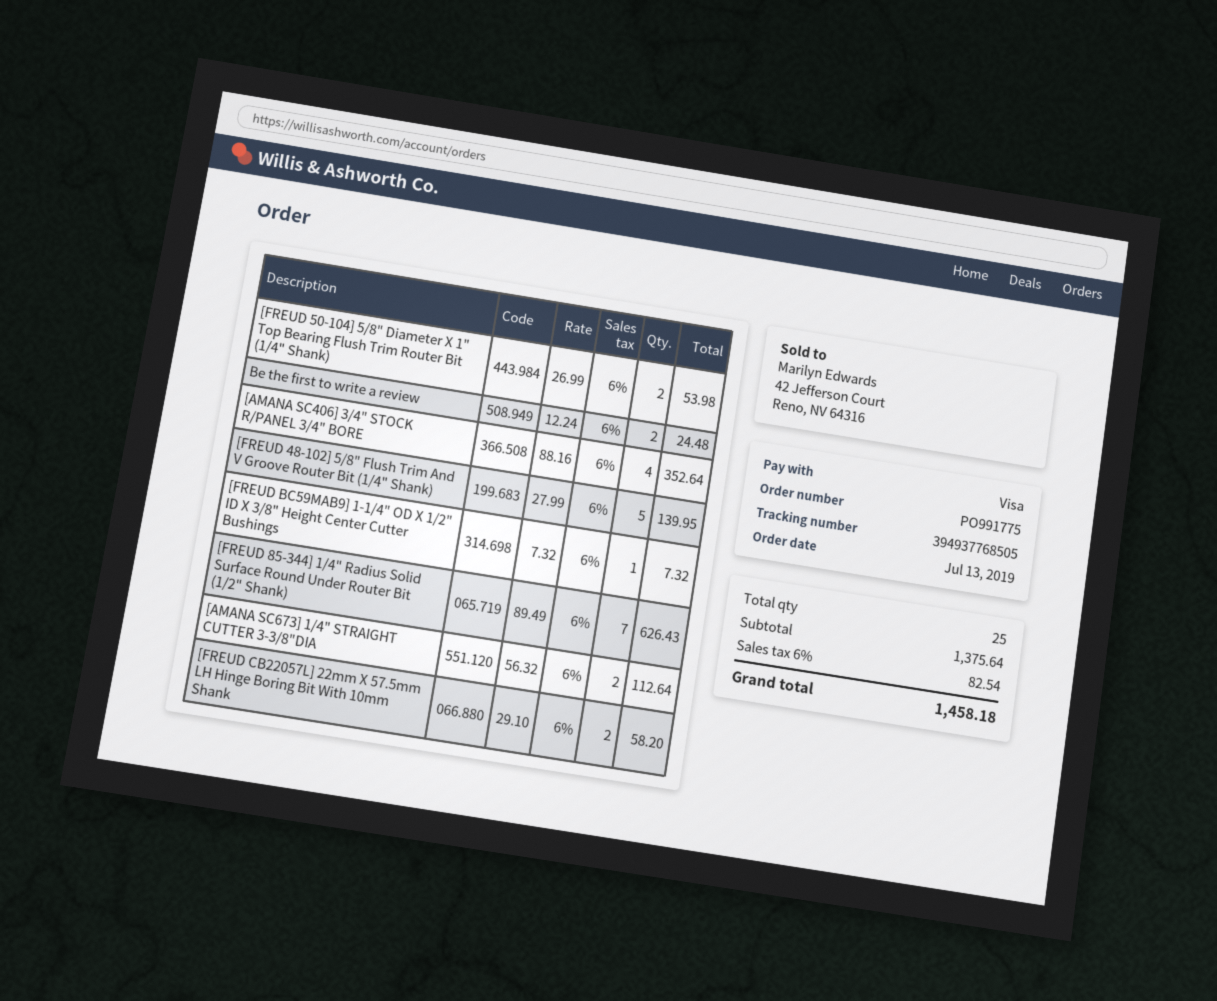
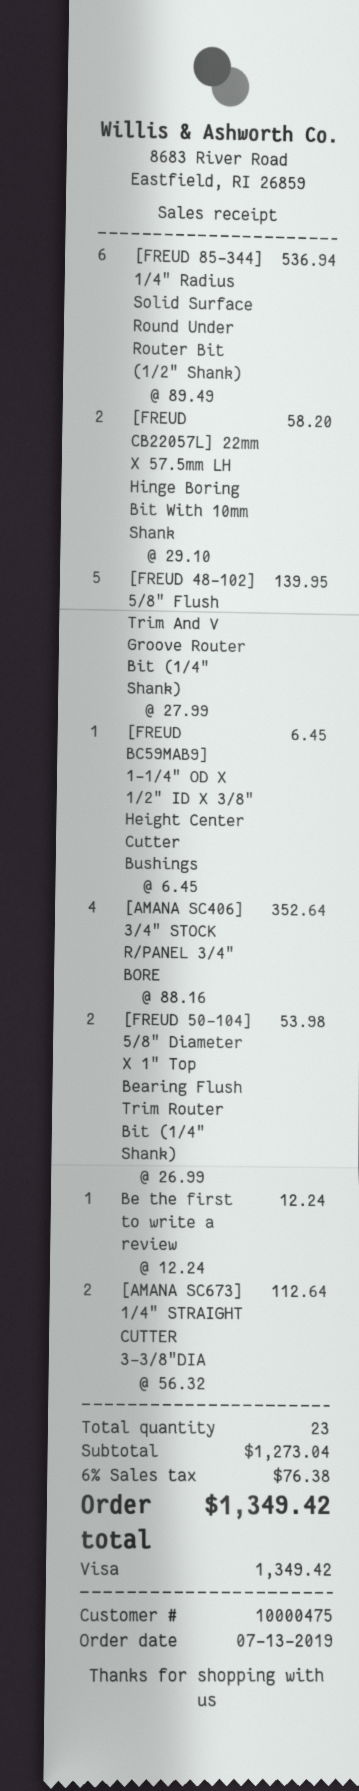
Be the first to write a review: 2 x 12.24 = 24.48 -> 1 x 12.24 = 12.24
[FREUD BC59MAB9] 1-1/4" OD X 1/2" ID X 3/8" Height Center Cutter Bushings: 1 x 7.32 = 7.32 -> 1 x 6.45 = 6.45
[FREUD 85-344] 1/4" Radius Solid Surface Round Under Router Bit (1/2" Shank): 7 x 89.49 = 626.43 -> 6 x 89.49 = 536.94
total quantity: 25 -> 23
subtotal: 1375.64 -> 1273.04
tax: 6% = 82.54 -> 6% = 76.38
total: 1458.18 -> 1349.42

